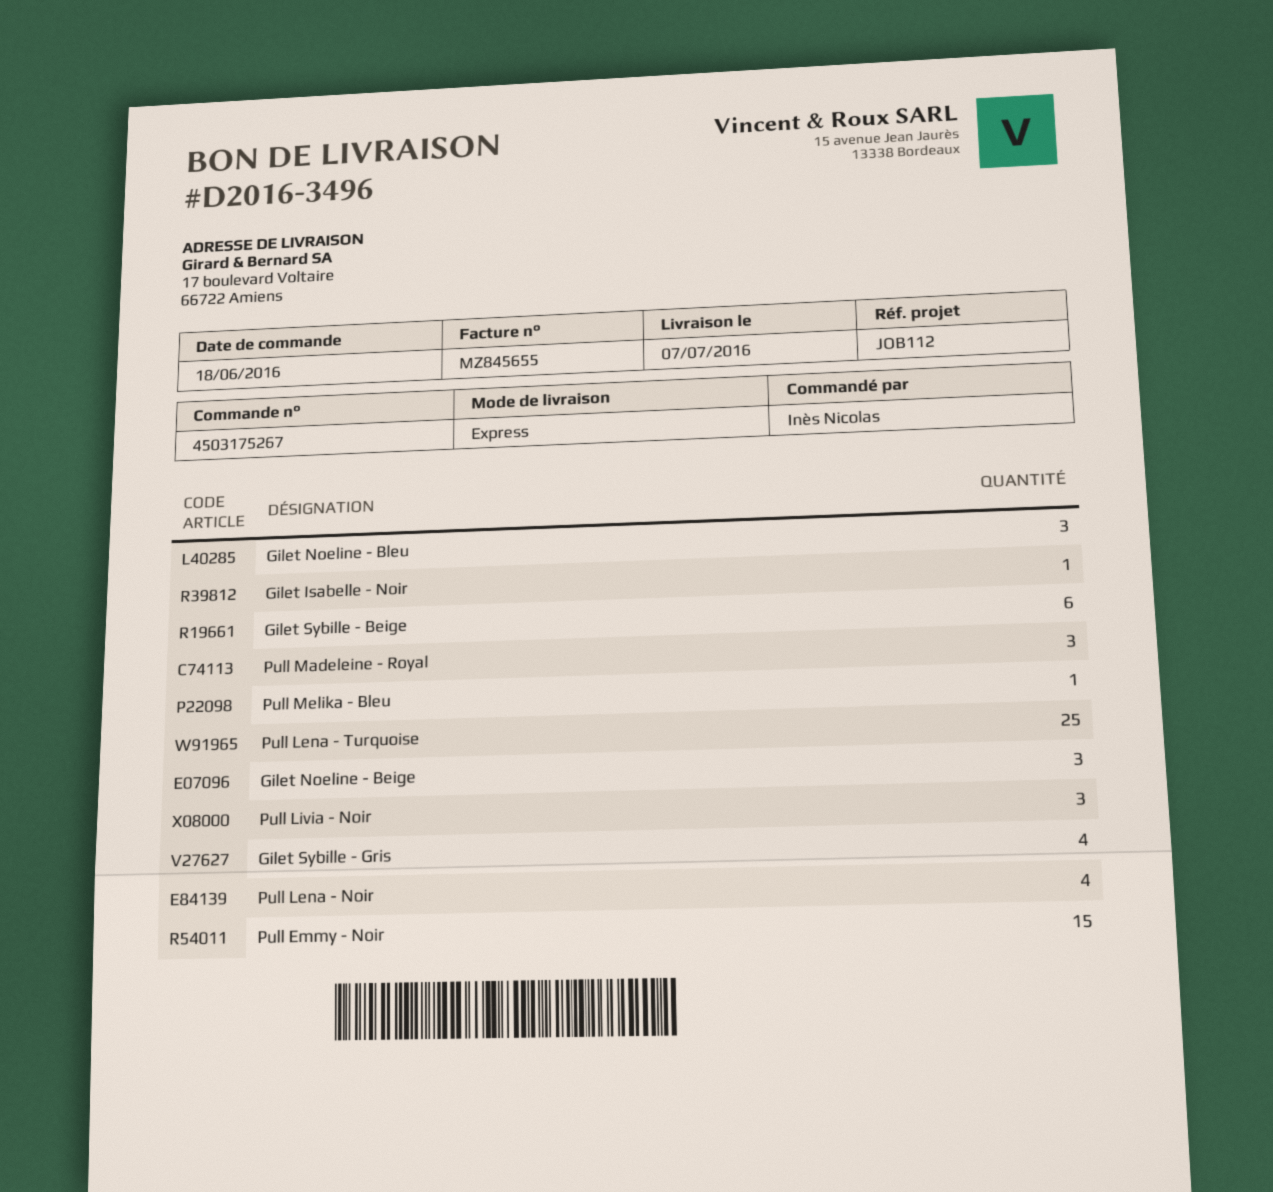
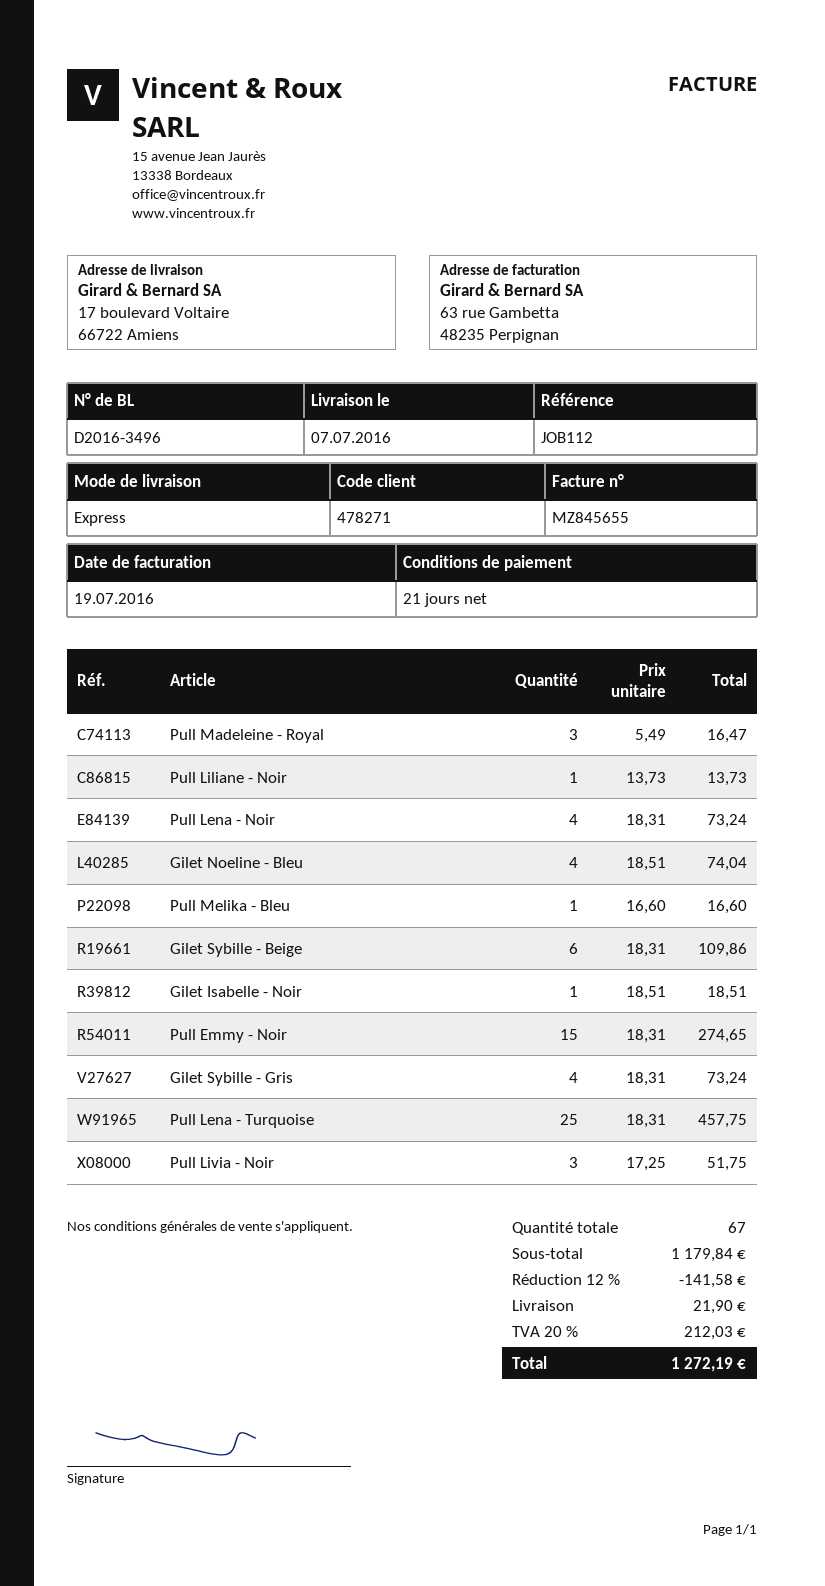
Gilet Noeline - Bleu: 3 -> 4
Gilet Noeline - Beige: 3 -> none
Pull Liliane - Noir: none -> 1

